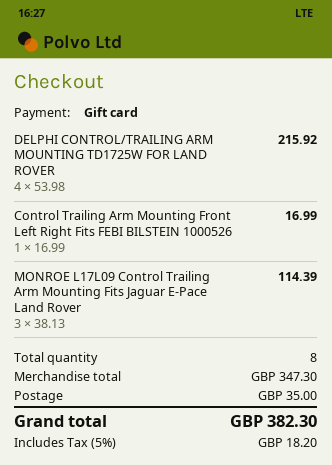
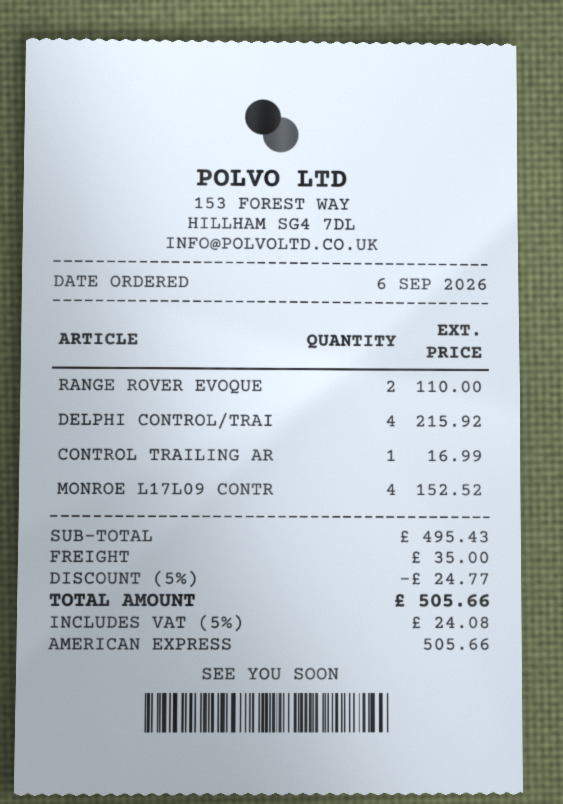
payment method: gift card -> American Express
MONROE L17L09 Control Trailing Arm Mounting Fits Jaguar E-Pace Land Rover: 3 for 114.39 -> 4 for 152.52
RANGE ROVER EVOQUE: none -> 2 for 110.00
subtotal: 347.30 -> 495.43
discount: none -> 5% = 24.77
tax: 5% = 18.20 -> 5% = 24.08
total: 382.30 -> 505.66

